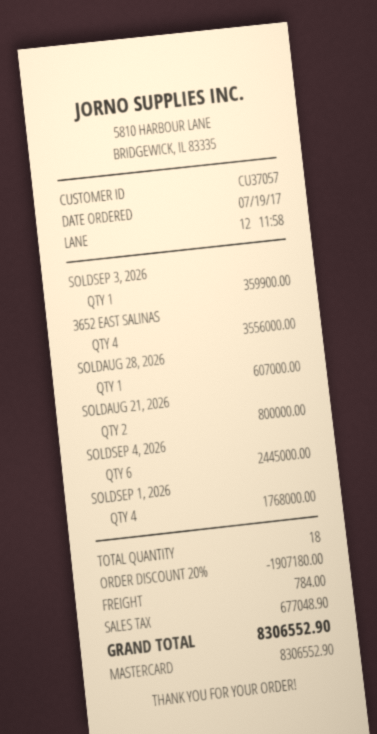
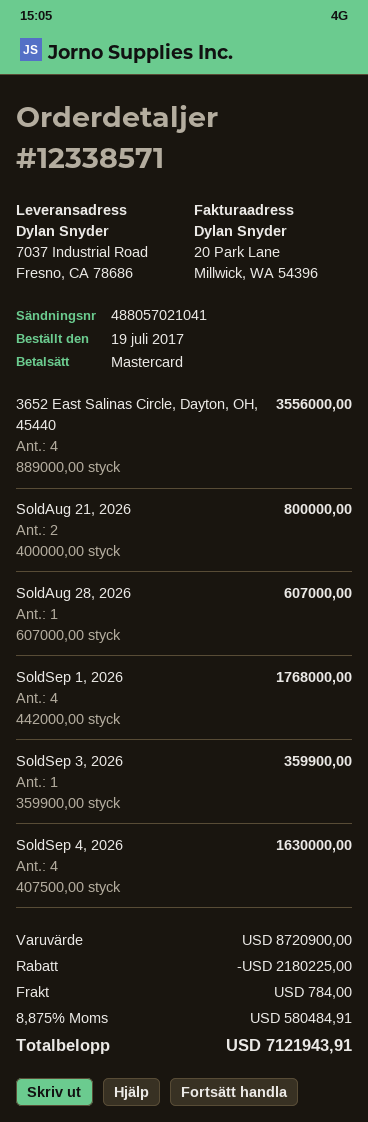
SOLDSEP 4, 2026: 6 for 2445000.00 -> 4 for 1630000.00
discount: 1907180.00 -> 2180225.00
tax: 677048.90 -> 580484.91
total: 8306552.90 -> 7121943.91

